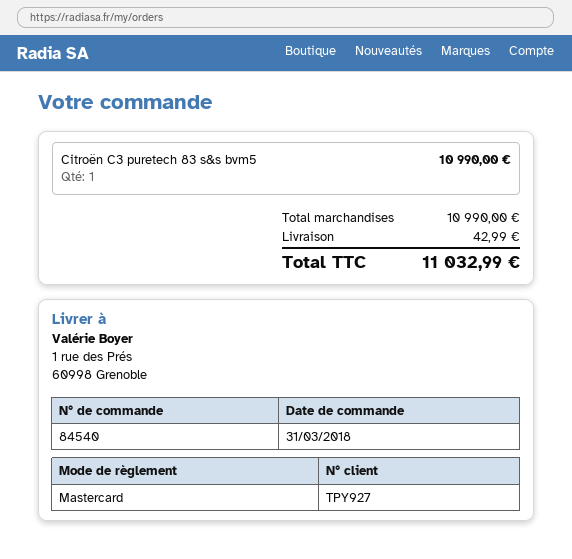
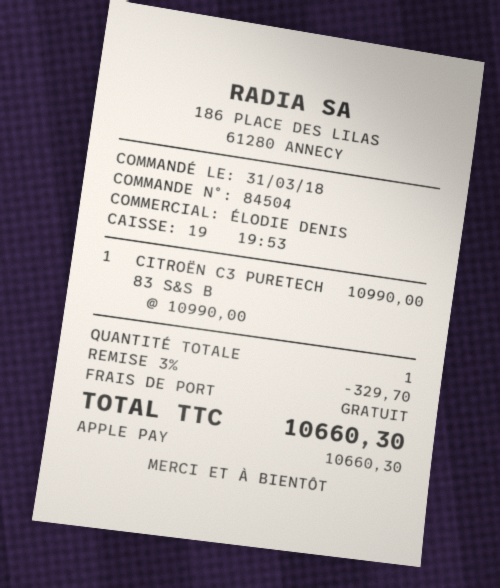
order number: 84540 -> 84504
payment method: Mastercard -> Apple Pay
discount: none -> 3% = 329.70
shipping: 42.99 -> 0.00
total: 11032.99 -> 10660.30

